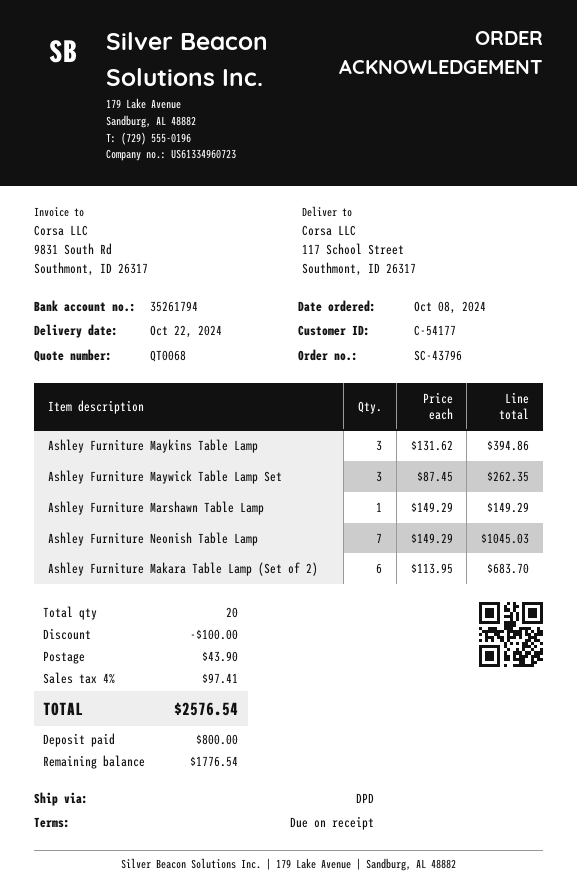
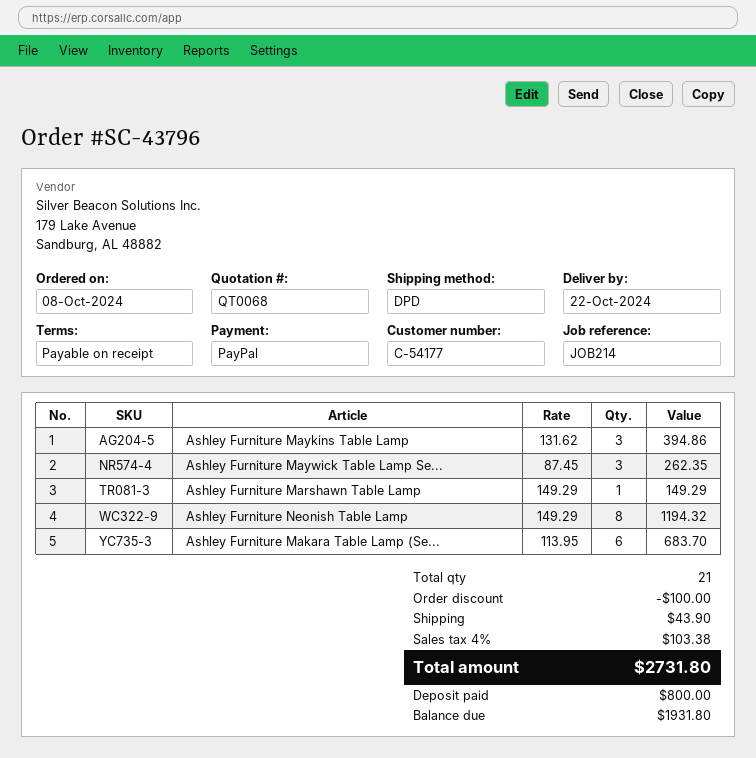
Ashley Furniture Neonish Table Lamp: 7 x 149.29 = 1045.03 -> 8 x 149.29 = 1194.32
total quantity: 20 -> 21
tax: 4% = 97.41 -> 4% = 103.38
total: 2576.54 -> 2731.80
balance: 1776.54 -> 1931.80

